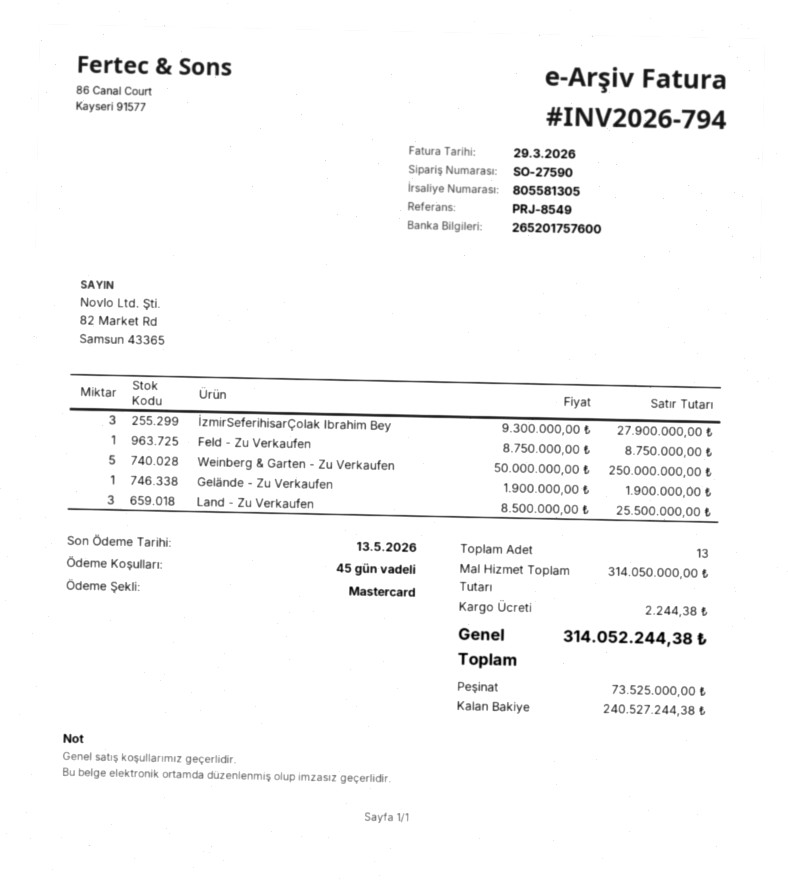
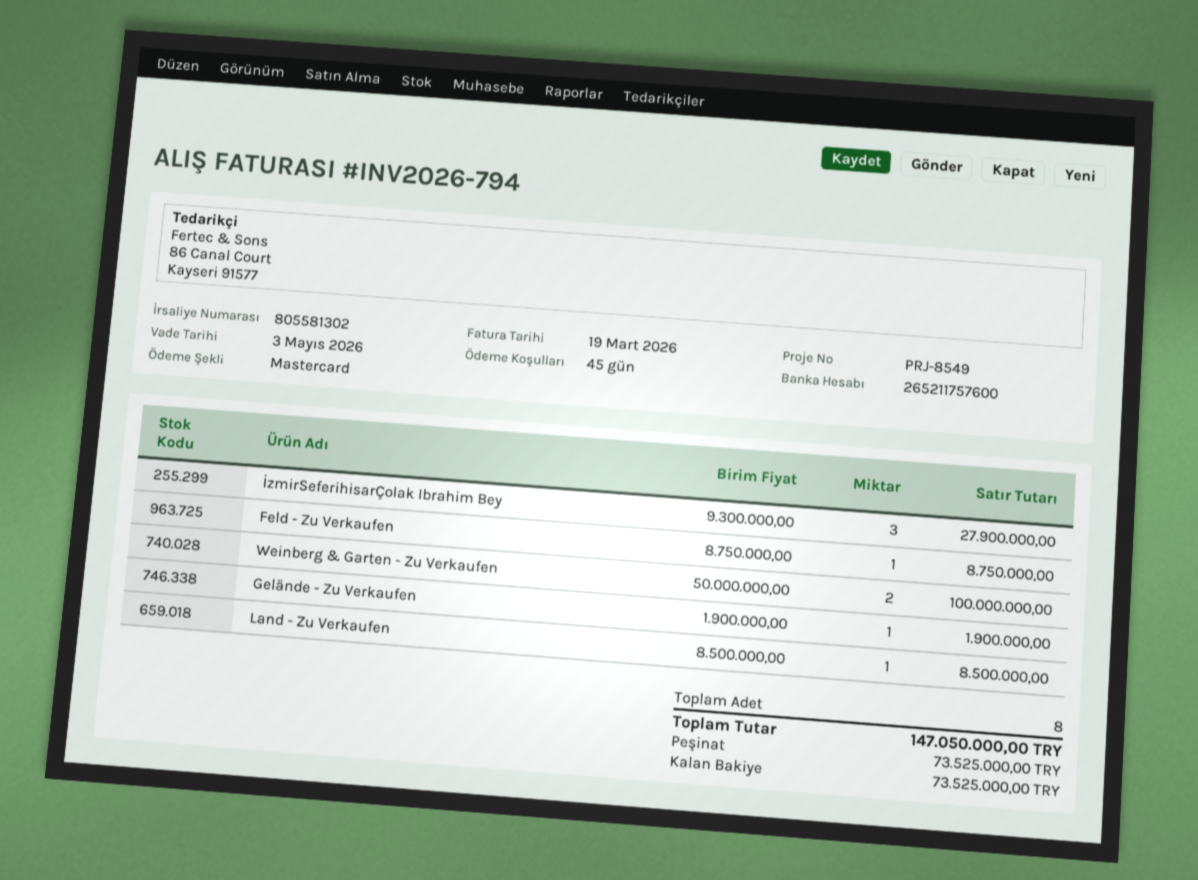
delivery note number: 805581305 -> 805581302
invoice date: 2026-03-29 -> 2026-03-19
due date: 2026-05-13 -> 2026-05-03
bank account: 265201757600 -> 265211757600
Weinberg & Garten - Zu Verkaufen: 5 x 50000000.00 = 250000000.00 -> 2 x 50000000.00 = 100000000.00
Land - Zu Verkaufen: 3 x 8500000.00 = 25500000.00 -> 1 x 8500000.00 = 8500000.00
total quantity: 13 -> 8
shipping: 2244.38 -> none
total: 314052244.38 -> 147050000.00
balance: 240527244.38 -> 73525000.00

